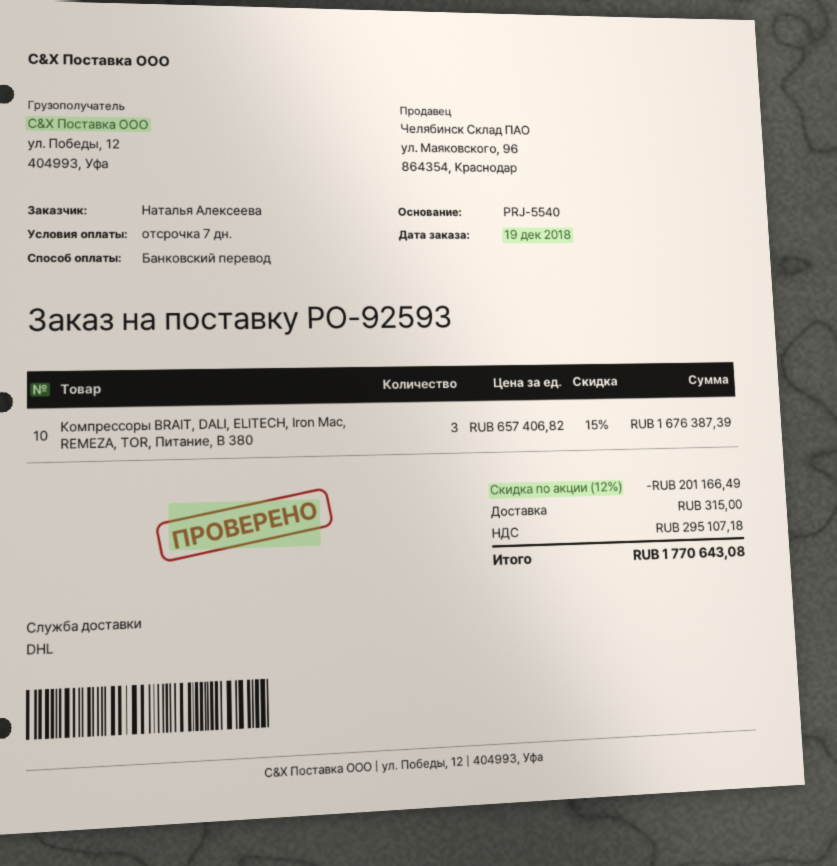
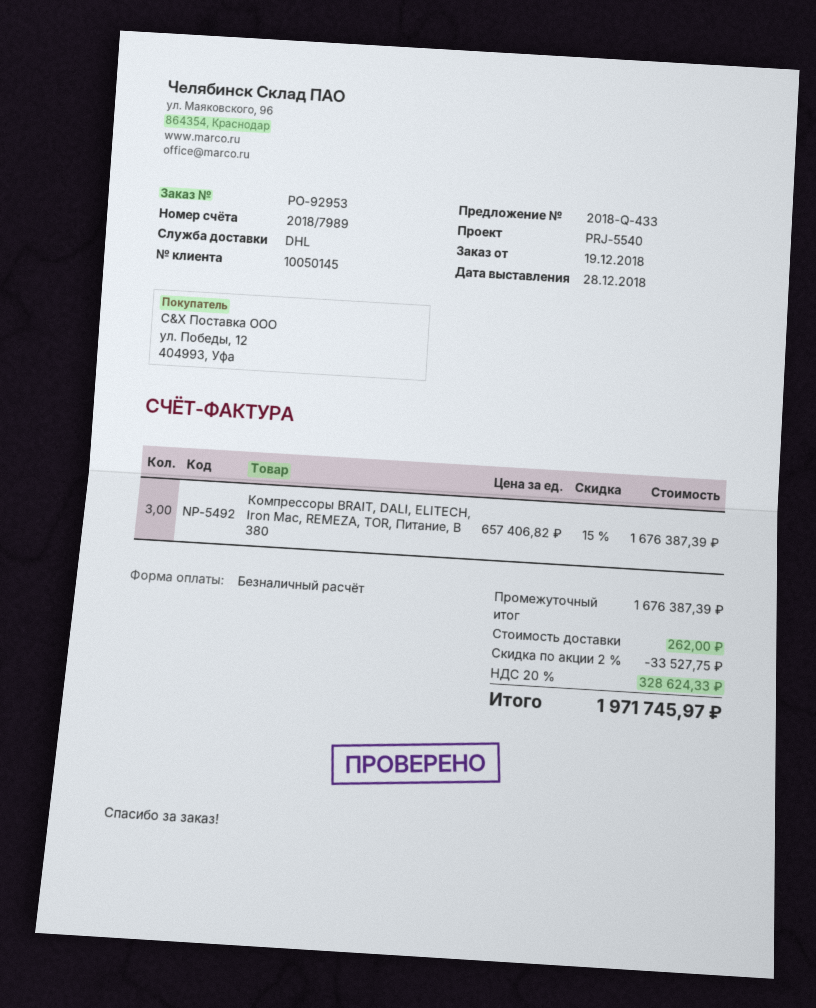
order number: PO-92593 -> PO-92953
discount: 12% = 201166.49 -> 2% = 33527.75
shipping: 315.00 -> 262.00
tax: 295107.18 -> 328624.33
total: 1770643.08 -> 1971745.97

